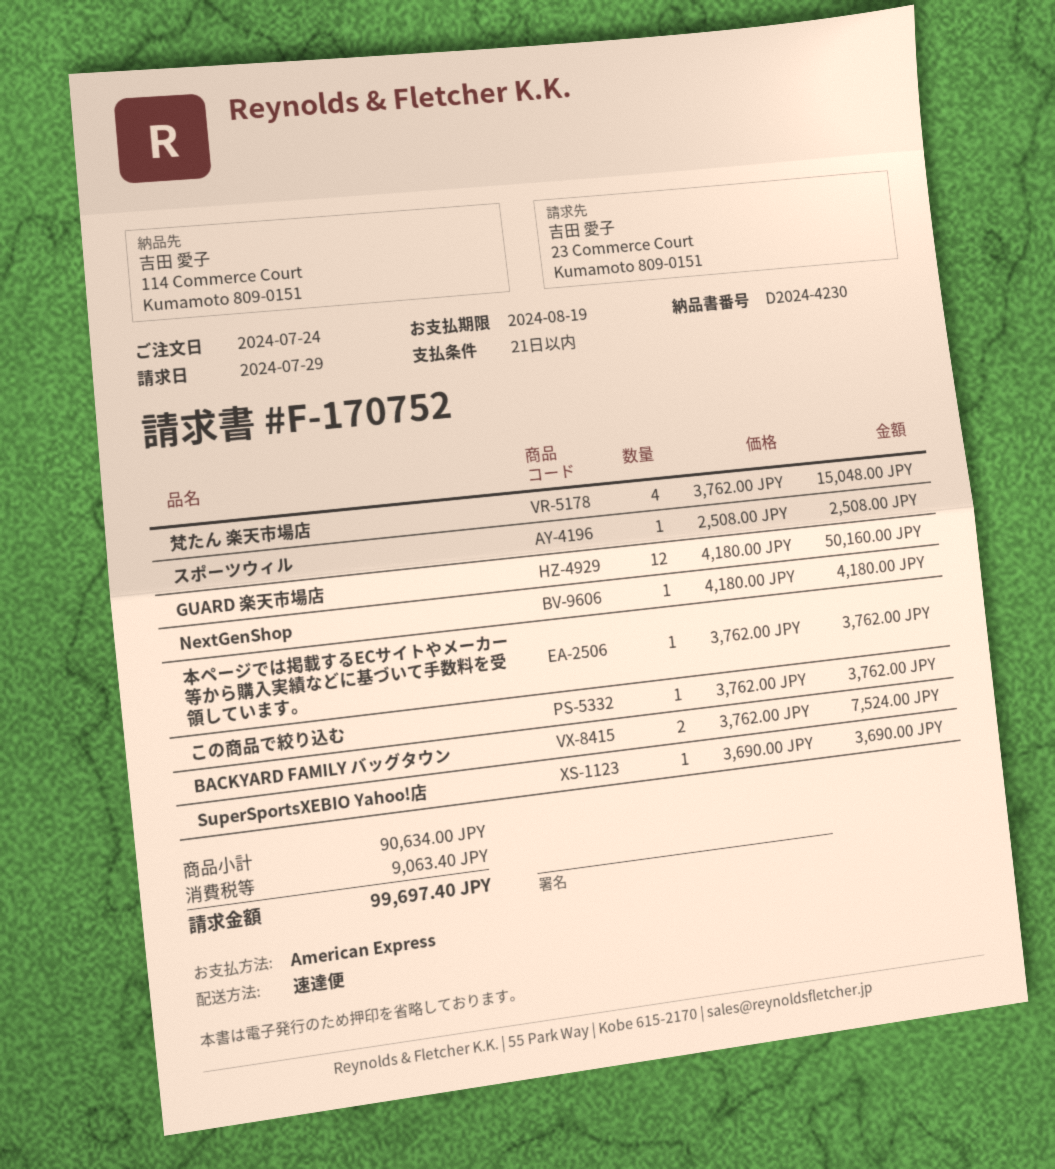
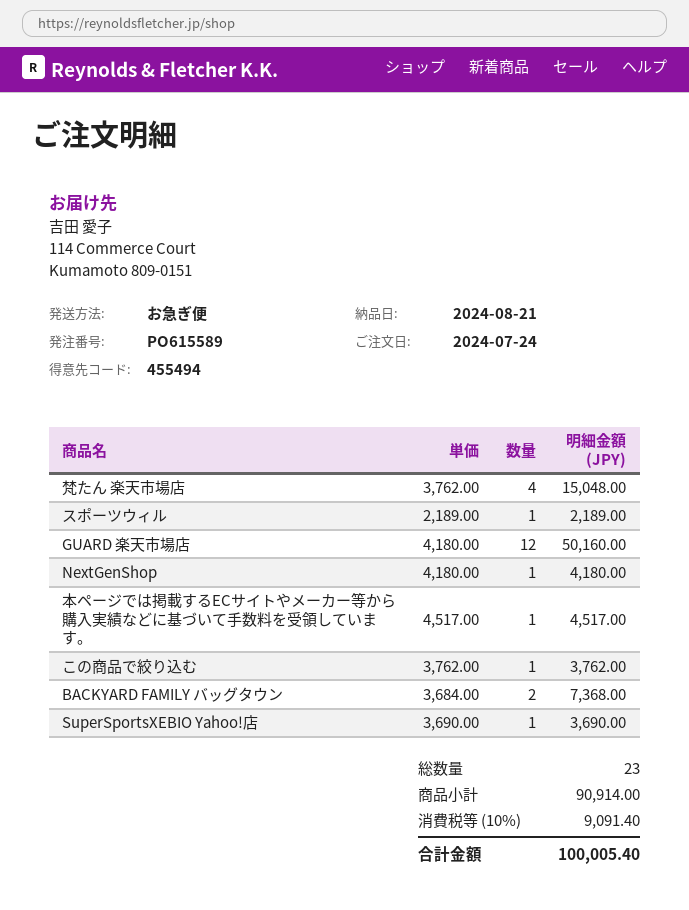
スポーツウィル: 1 x 2508.00 = 2508.00 -> 1 x 2189.00 = 2189.00
本ページでは掲載するECサイトやメーカー等から購入実績などに基づいて手数料を受領しています。: 1 x 3762.00 = 3762.00 -> 1 x 4517.00 = 4517.00
BACKYARD FAMILY バッグタウン: 2 x 3762.00 = 7524.00 -> 2 x 3684.00 = 7368.00
subtotal: 90634.00 -> 90914.00
tax: 9063.40 -> 9091.40
total: 99697.40 -> 100005.40

